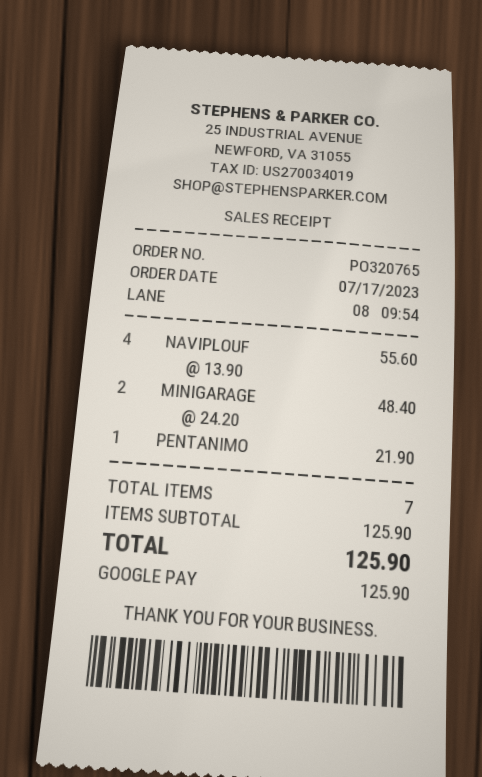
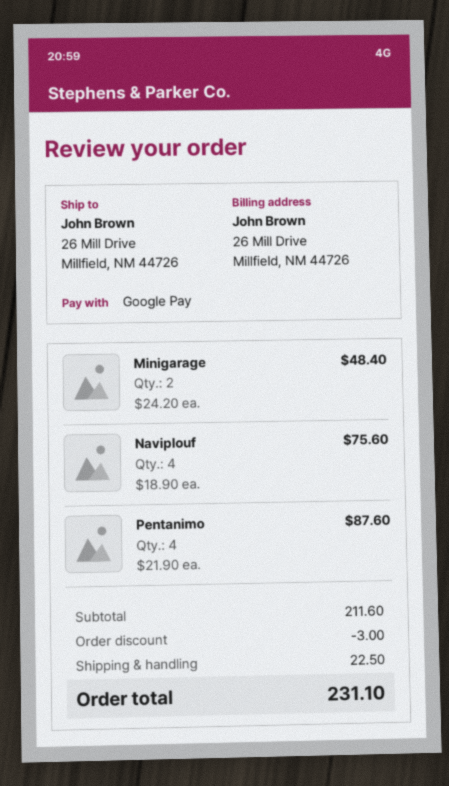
NAVIPLOUF: 4 x 13.90 = 55.60 -> 4 x 18.90 = 75.60
PENTANIMO: 1 x 21.90 = 21.90 -> 4 x 21.90 = 87.60
subtotal: 125.90 -> 211.60
discount: none -> 3.00
shipping: none -> 22.50
total: 125.90 -> 231.10

